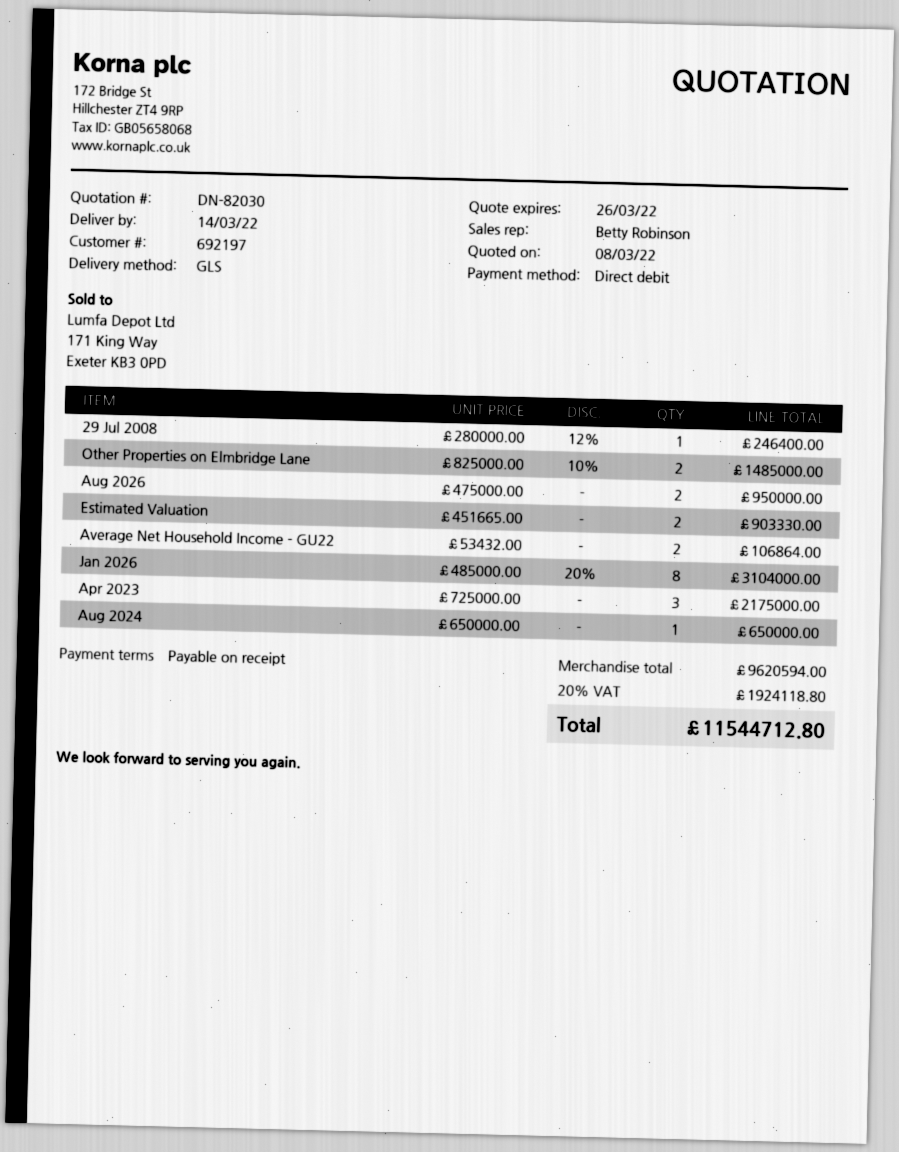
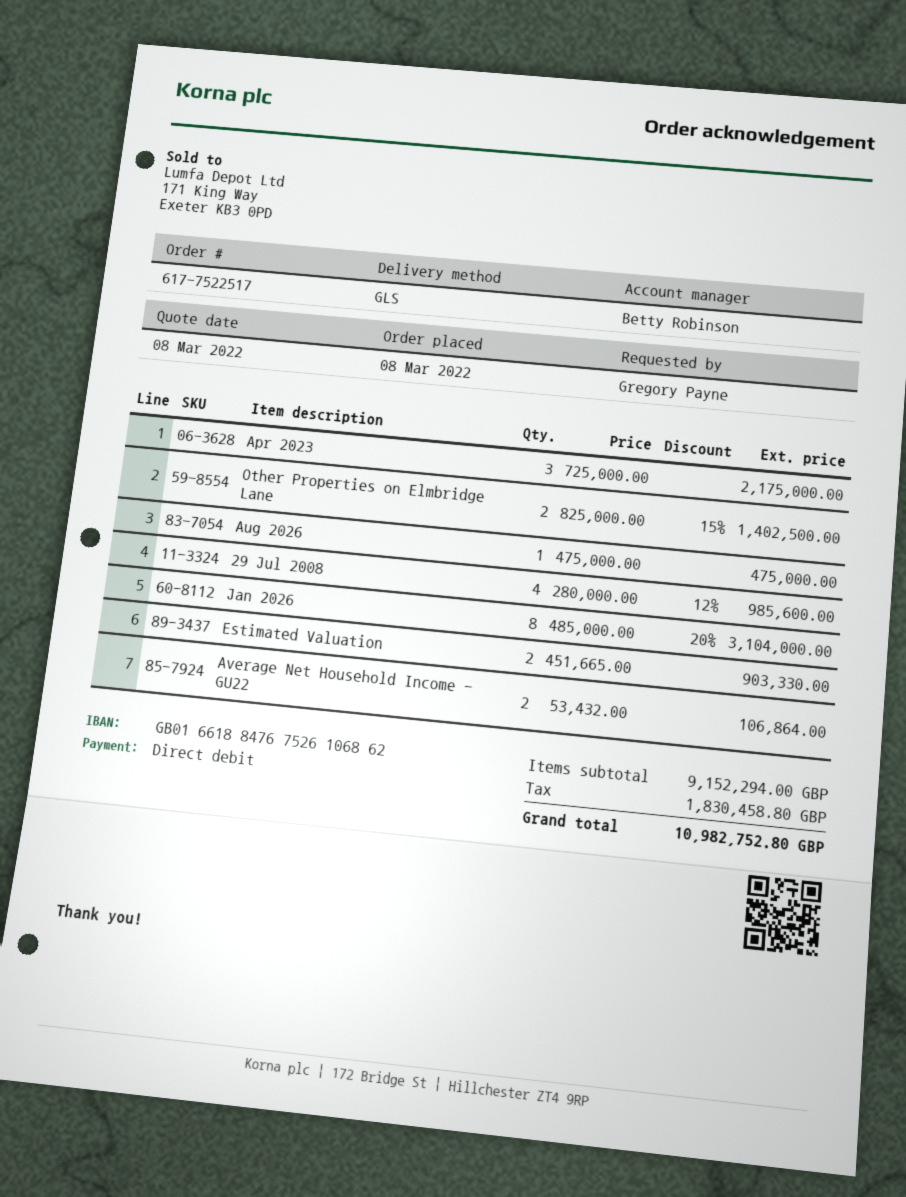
29 Jul 2008: 1 x 280000.00 - 12% = 246400.00 -> 4 x 280000.00 - 12% = 985600.00
Other Properties on Elmbridge Lane: 2 x 825000.00 - 10% = 1485000.00 -> 2 x 825000.00 - 15% = 1402500.00
Aug 2026: 2 x 475000.00 = 950000.00 -> 1 x 475000.00 = 475000.00
Aug 2024: 1 x 650000.00 = 650000.00 -> none
subtotal: 9620594.00 -> 9152294.00
tax: 1924118.80 -> 1830458.80
total: 11544712.80 -> 10982752.80

